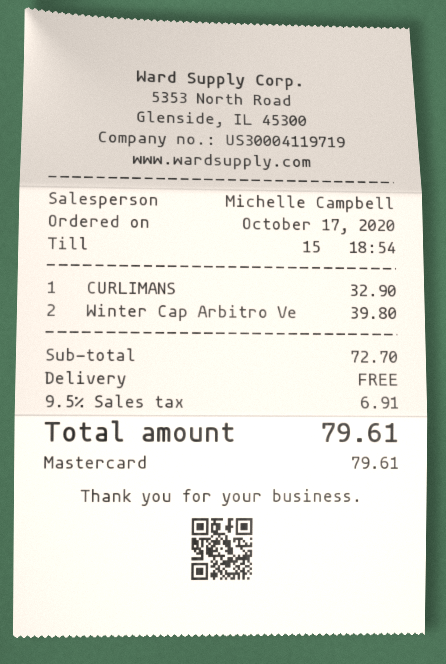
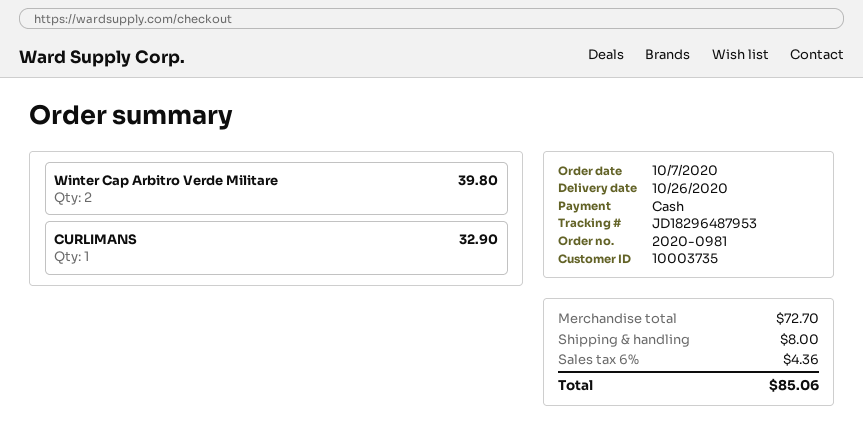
order date: 2020-10-17 -> 2020-10-07
payment method: Mastercard -> cash
shipping: 0.00 -> 8.00
tax: 9.5% = 6.91 -> 6% = 4.36
total: 79.61 -> 85.06

